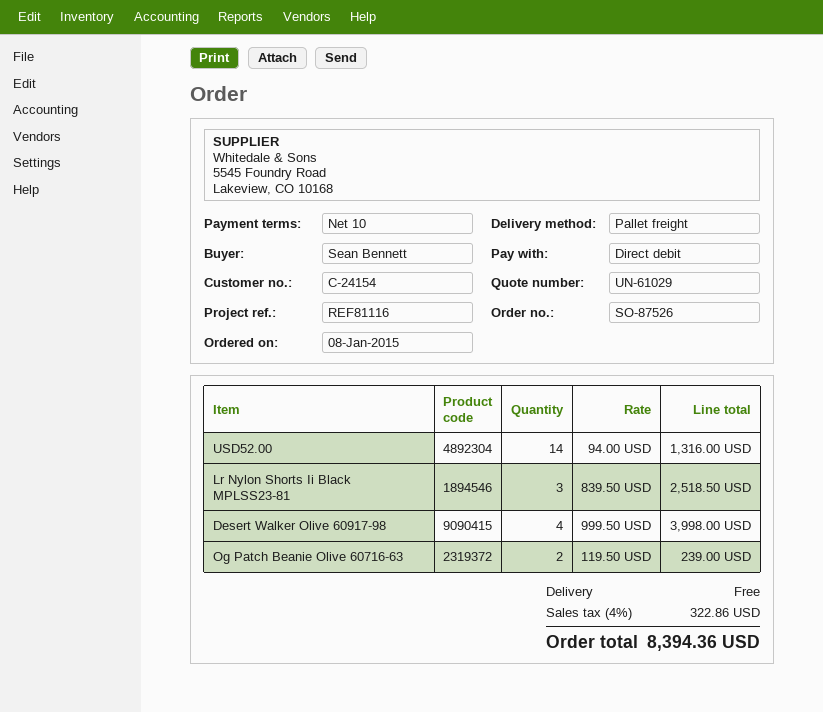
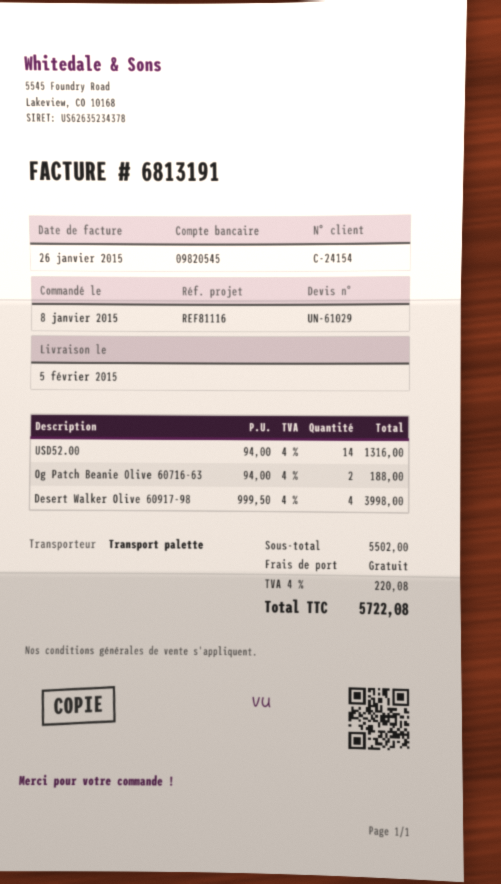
Lr Nylon Shorts Ii Black MPLSS23-81: 3 x 839.50 = 2518.50 -> none
Og Patch Beanie Olive 60716-63: 2 x 119.50 = 239.00 -> 2 x 94.00 = 188.00
tax: 4% = 322.86 -> 4% = 220.08
total: 8394.36 -> 5722.08

